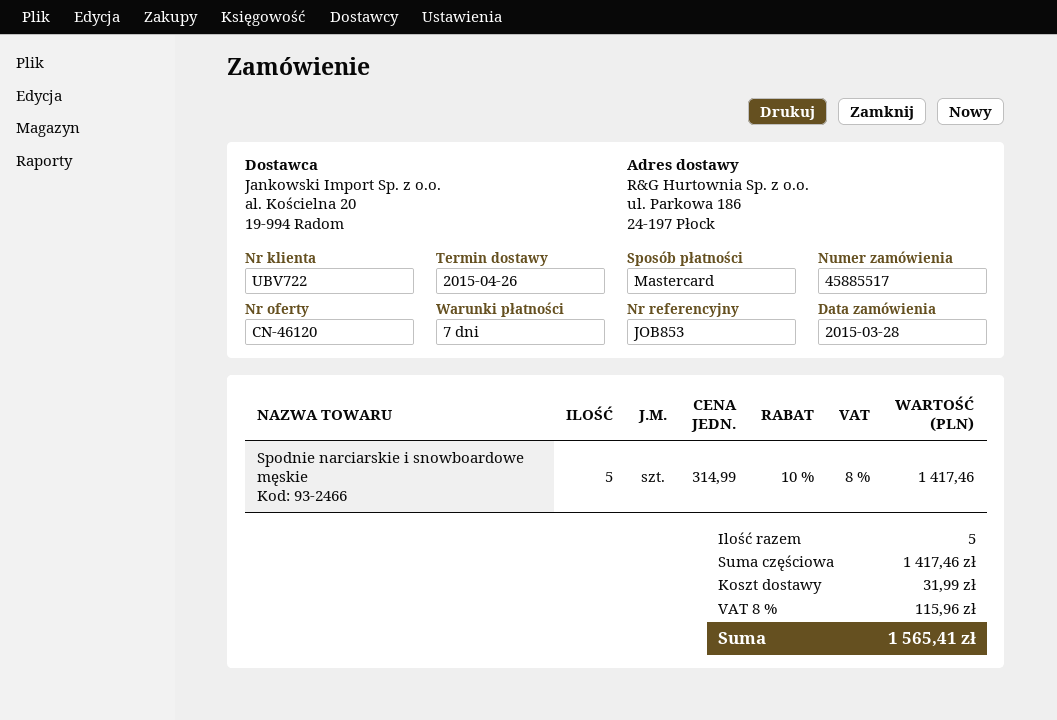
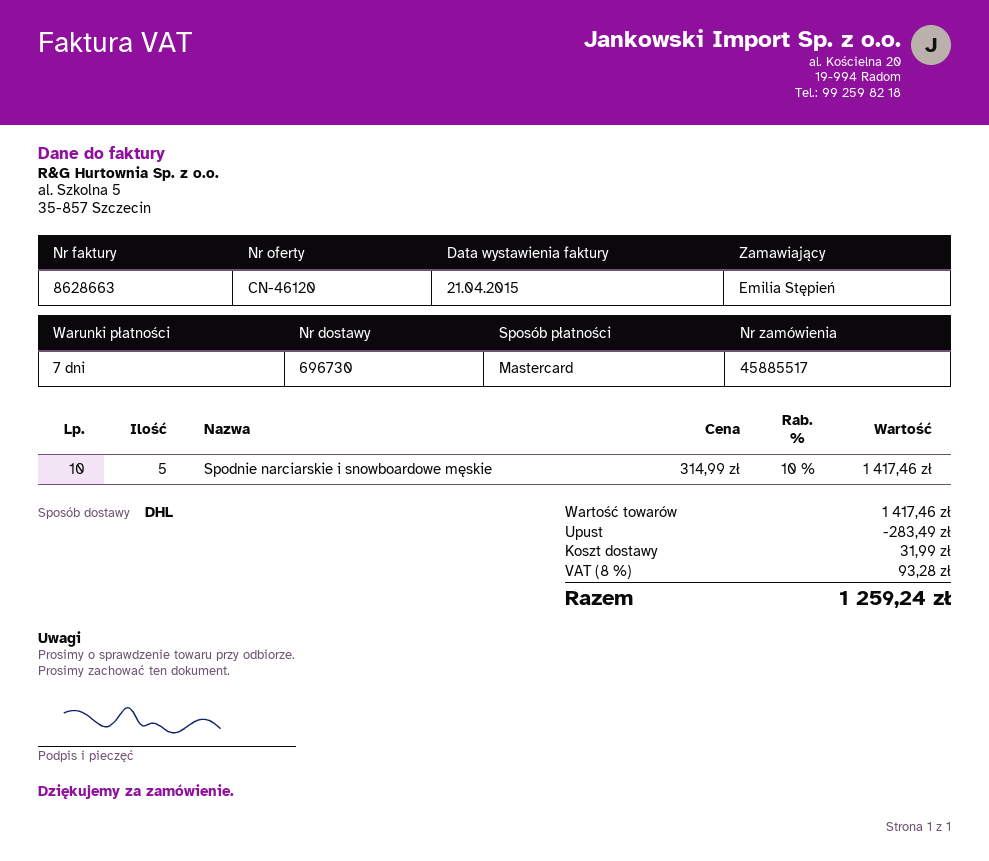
discount: none -> 283.49
tax: 8% = 115.96 -> 8% = 93.28
total: 1565.41 -> 1259.24

